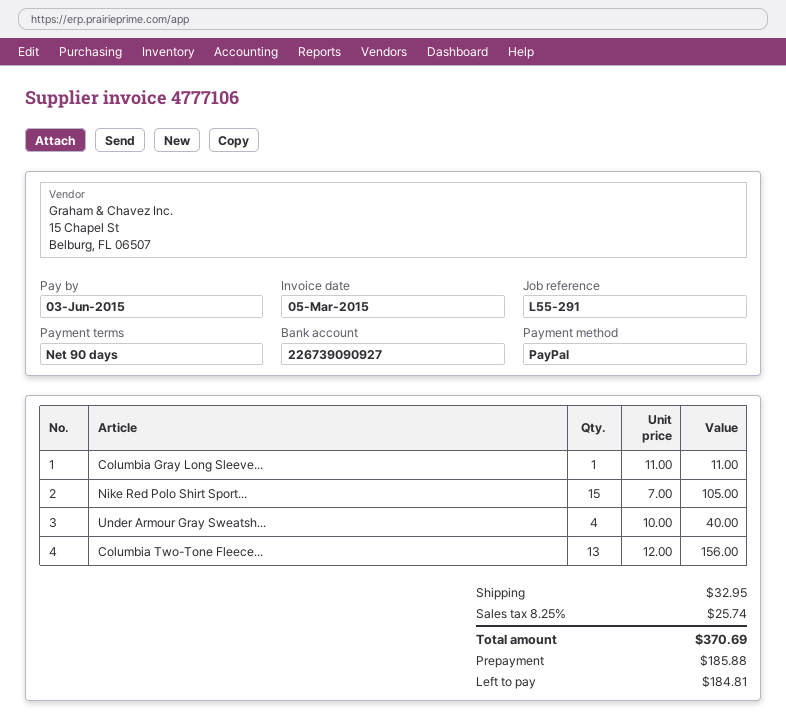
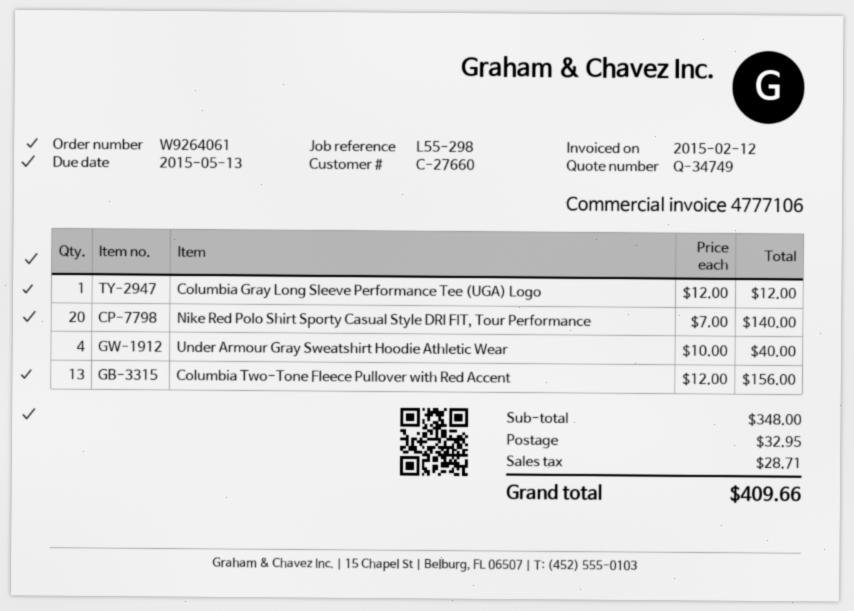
invoice date: 2015-03-05 -> 2015-02-12
due date: 2015-06-03 -> 2015-05-13
reference: L55-291 -> L55-298
Columbia Gray Long Sleeve...: 1 x 11.00 = 11.00 -> 1 x 12.00 = 12.00
Nike Red Polo Shirt Sport...: 15 x 7.00 = 105.00 -> 20 x 7.00 = 140.00
tax: 25.74 -> 28.71
total: 370.69 -> 409.66

